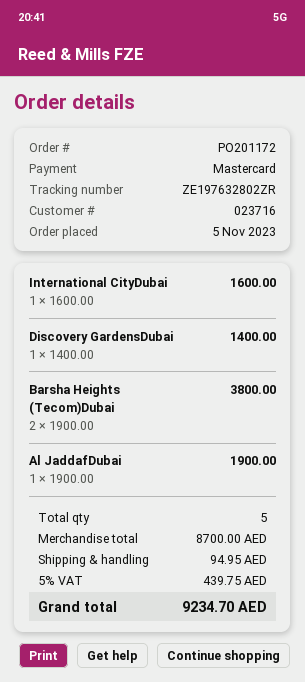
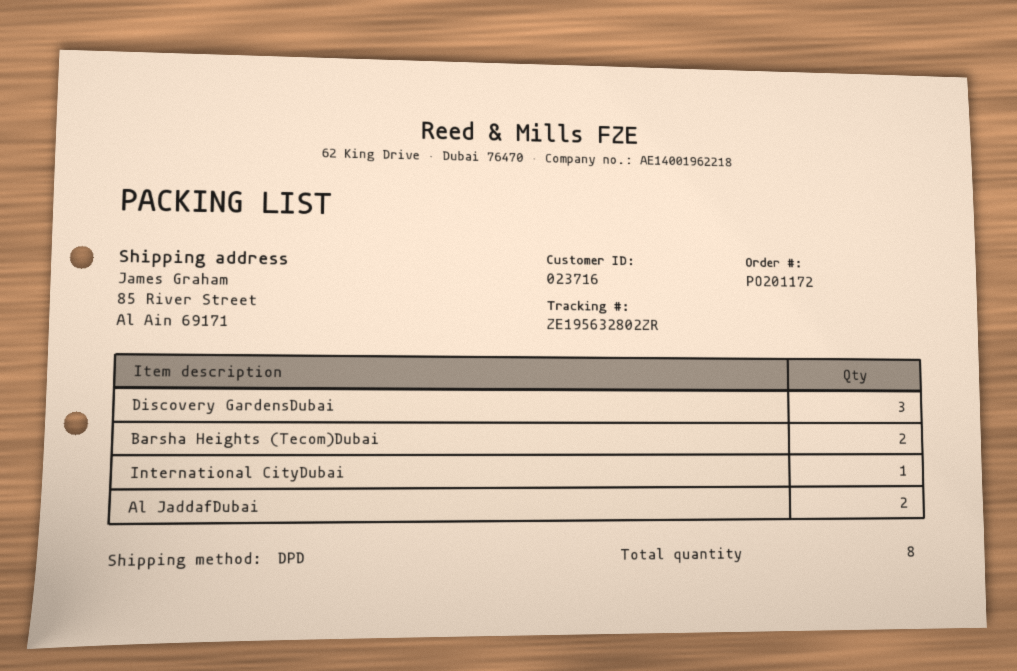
tracking number: ZE197632802ZR -> ZE195632802ZR
Discovery GardensDubai: 1 -> 3
Al JaddafDubai: 1 -> 2
total quantity: 5 -> 8

